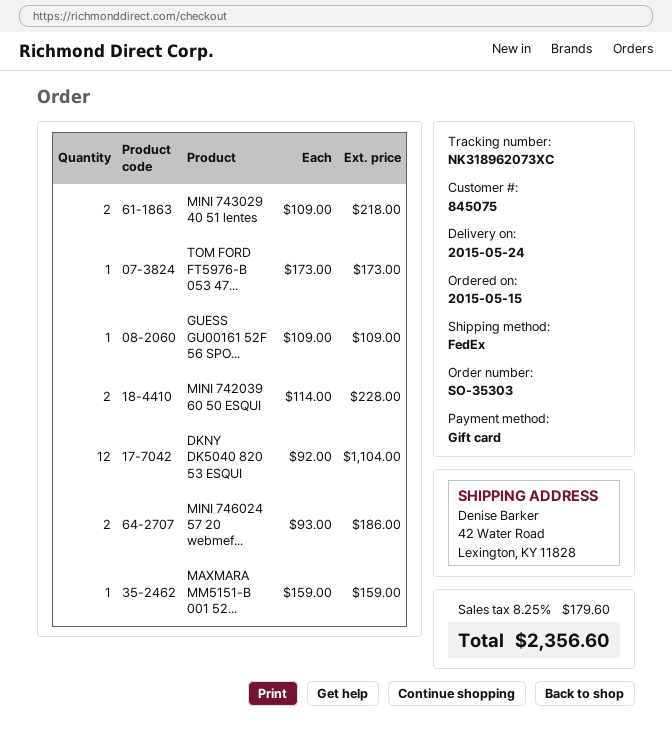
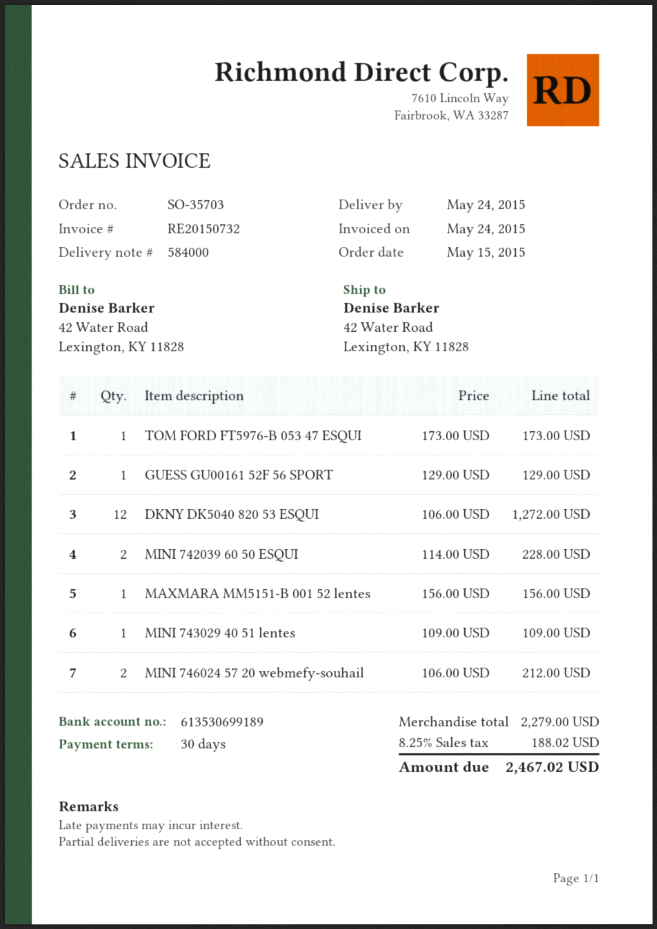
order number: SO-35303 -> SO-35703
MINI 743029 40 51 lentes: 2 x 109.00 = 218.00 -> 1 x 109.00 = 109.00
GUESS GU00161 52F 56 SPO...: 1 x 109.00 = 109.00 -> 1 x 129.00 = 129.00
DKNY DK5040 820 53 ESQUI: 12 x 92.00 = 1104.00 -> 12 x 106.00 = 1272.00
MINI 746024 57 20 webmef...: 2 x 93.00 = 186.00 -> 2 x 106.00 = 212.00
MAXMARA MM5151-B 001 52...: 1 x 159.00 = 159.00 -> 1 x 156.00 = 156.00
tax: 8.25% = 179.60 -> 8.25% = 188.02
total: 2356.60 -> 2467.02

